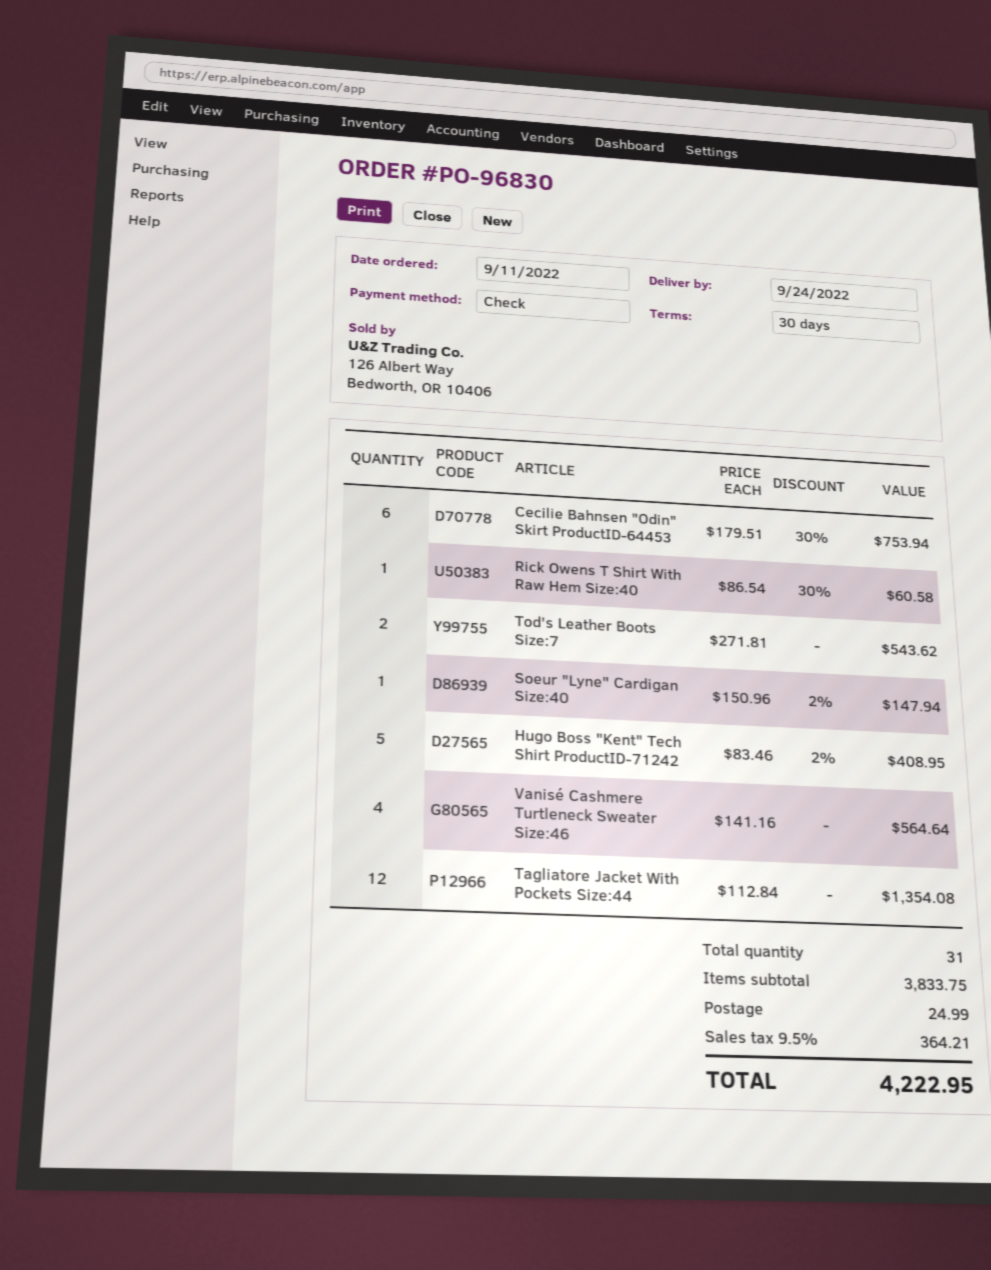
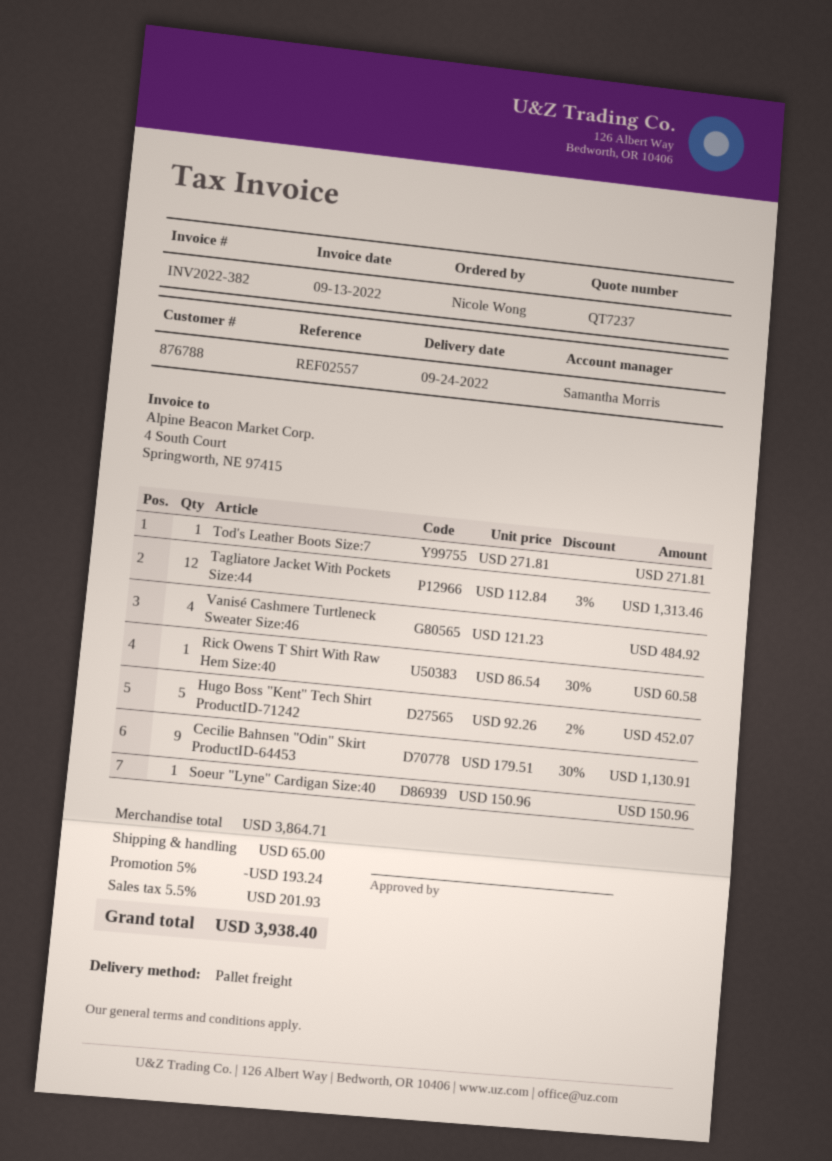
Cecilie Bahnsen "Odin" Skirt ProductID-64453: 6 x 179.51 - 30% = 753.94 -> 9 x 179.51 - 30% = 1130.91
Tod's Leather Boots Size:7: 2 x 271.81 = 543.62 -> 1 x 271.81 = 271.81
Soeur "Lyne" Cardigan Size:40: 1 x 150.96 - 2% = 147.94 -> 1 x 150.96 = 150.96
Hugo Boss "Kent" Tech Shirt ProductID-71242: 5 x 83.46 - 2% = 408.95 -> 5 x 92.26 - 2% = 452.07
Vanisé Cashmere Turtleneck Sweater Size:46: 4 x 141.16 = 564.64 -> 4 x 121.23 = 484.92
Tagliatore Jacket With Pockets Size:44: 12 x 112.84 = 1354.08 -> 12 x 112.84 - 3% = 1313.46
subtotal: 3833.75 -> 3864.71
discount: none -> 5% = 193.24
shipping: 24.99 -> 65.00
tax: 9.5% = 364.21 -> 5.5% = 201.93
total: 4222.95 -> 3938.40

